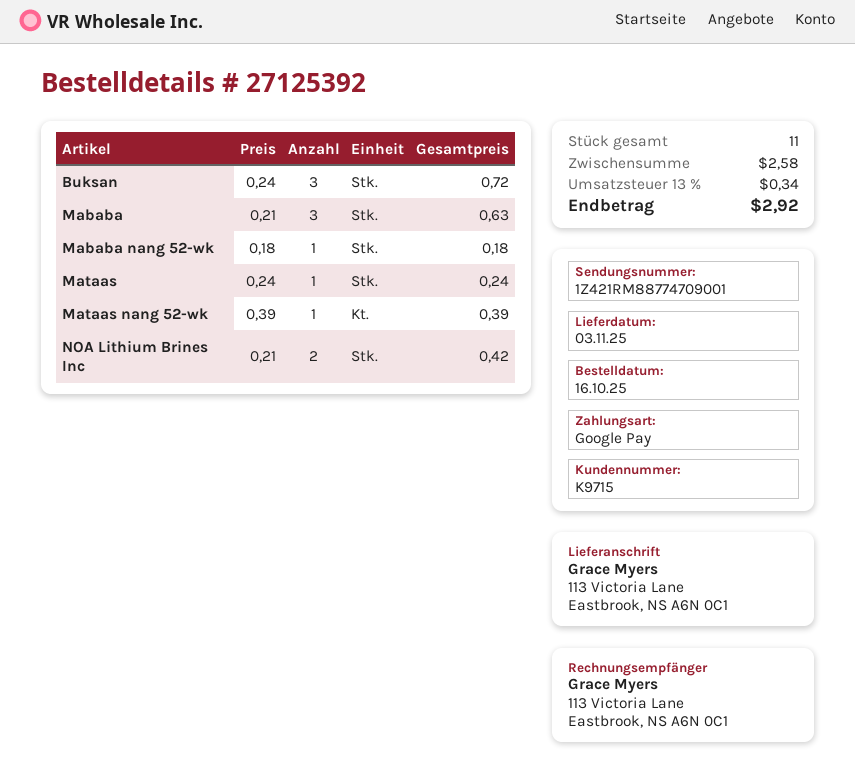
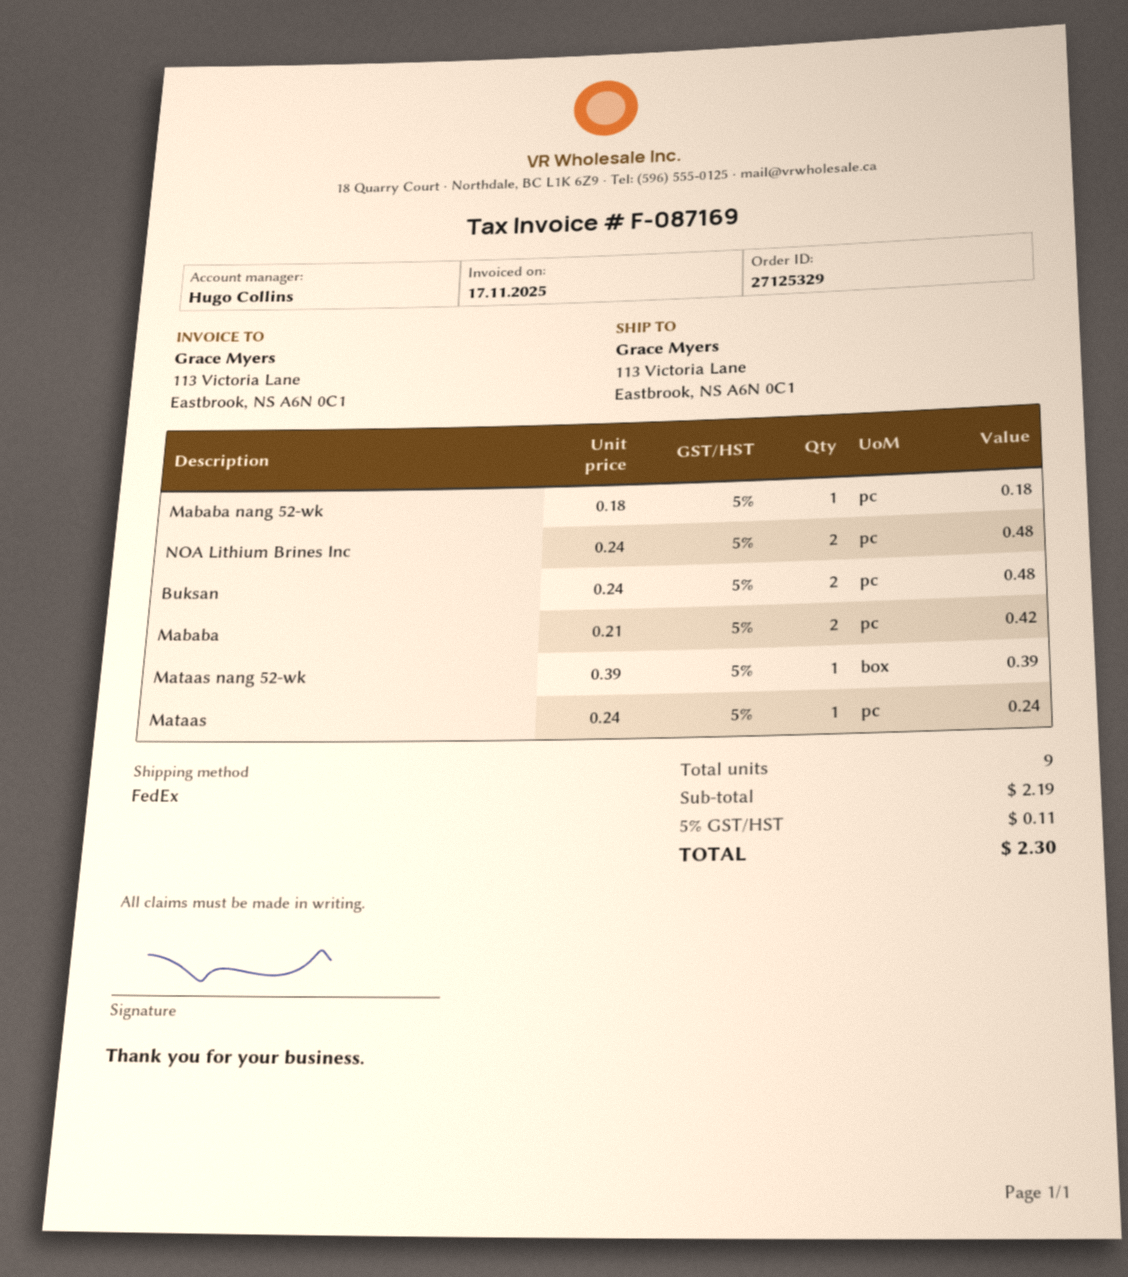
order number: 27125392 -> 27125329
Buksan: 3 x 0.24 = 0.72 -> 2 x 0.24 = 0.48
Mababa: 3 x 0.21 = 0.63 -> 2 x 0.21 = 0.42
NOA Lithium Brines Inc: 2 x 0.21 = 0.42 -> 2 x 0.24 = 0.48
total quantity: 11 -> 9
subtotal: 2.58 -> 2.19
tax: 13% = 0.34 -> 5% = 0.11
total: 2.92 -> 2.30

